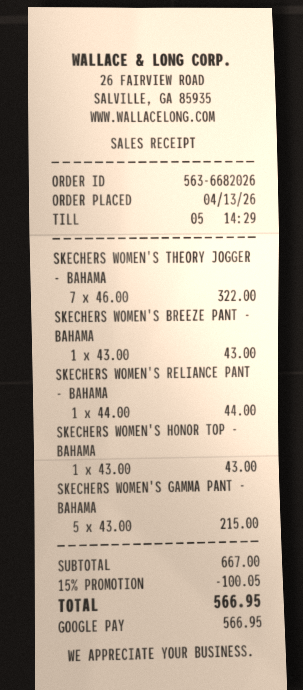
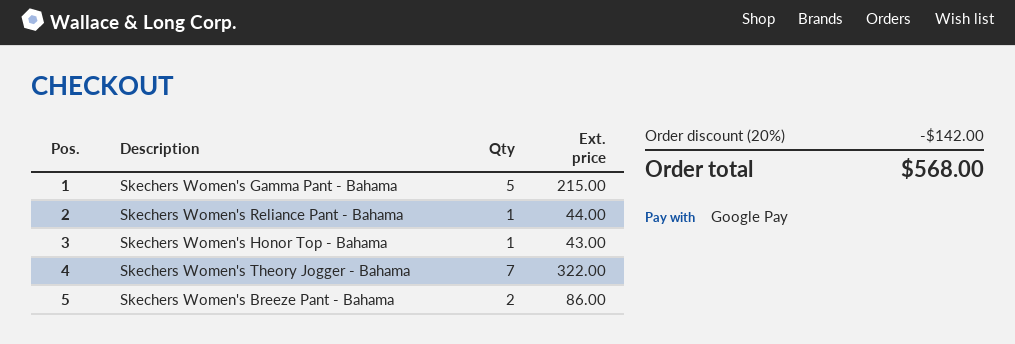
SKECHERS WOMEN'S BREEZE PANT - BAHAMA: 1 for 43.00 -> 2 for 86.00
discount: 15% = 100.05 -> 20% = 142.00
total: 566.95 -> 568.00

